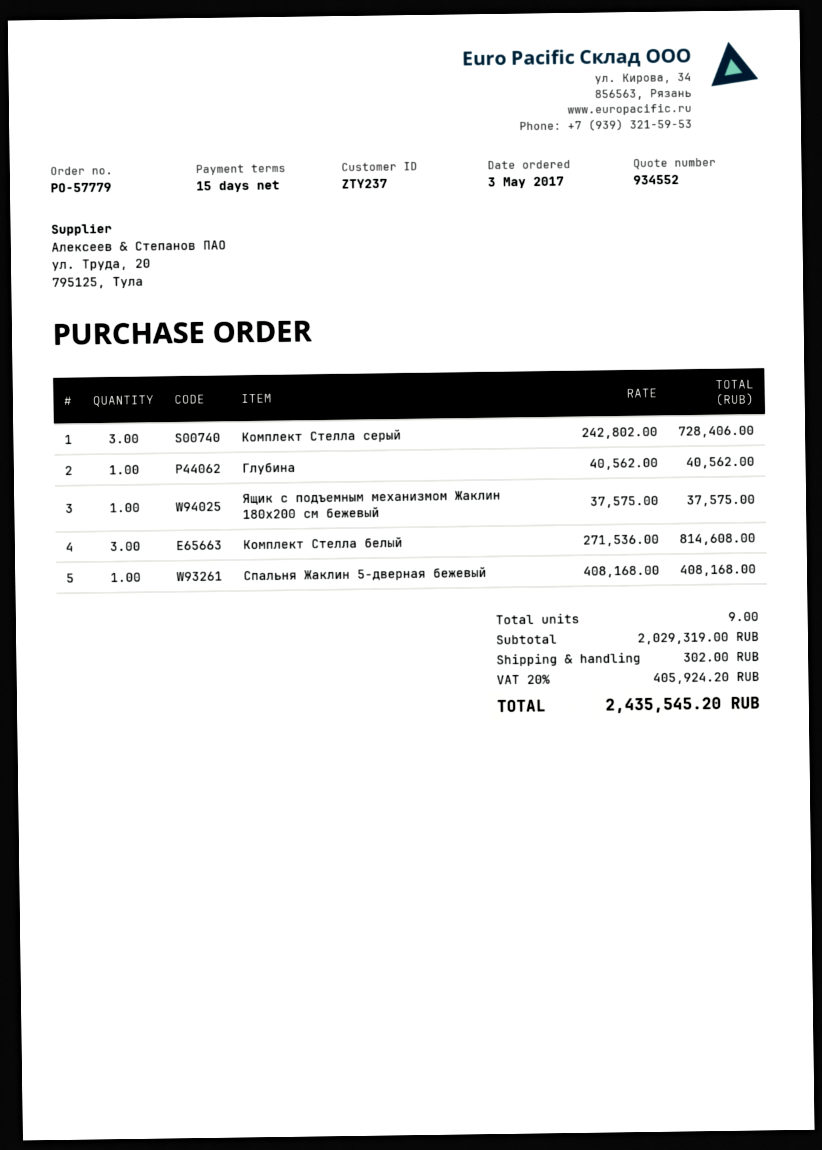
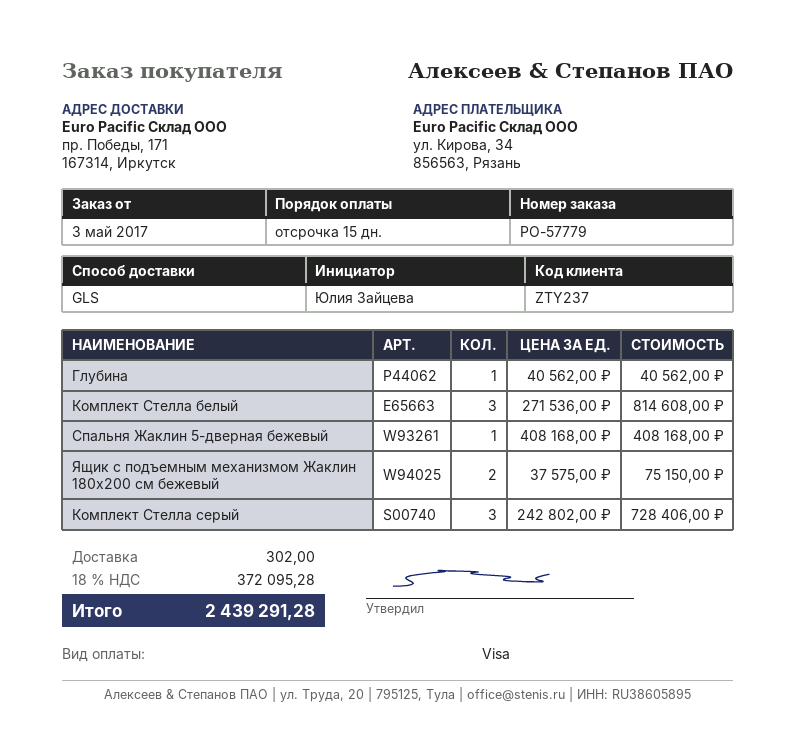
Ящик с подъемным механизмом Жаклин 180x200 см бежевый: 1 x 37575.00 = 37575.00 -> 2 x 37575.00 = 75150.00
tax: 20% = 405924.20 -> 18% = 372095.28
total: 2435545.20 -> 2439291.28

